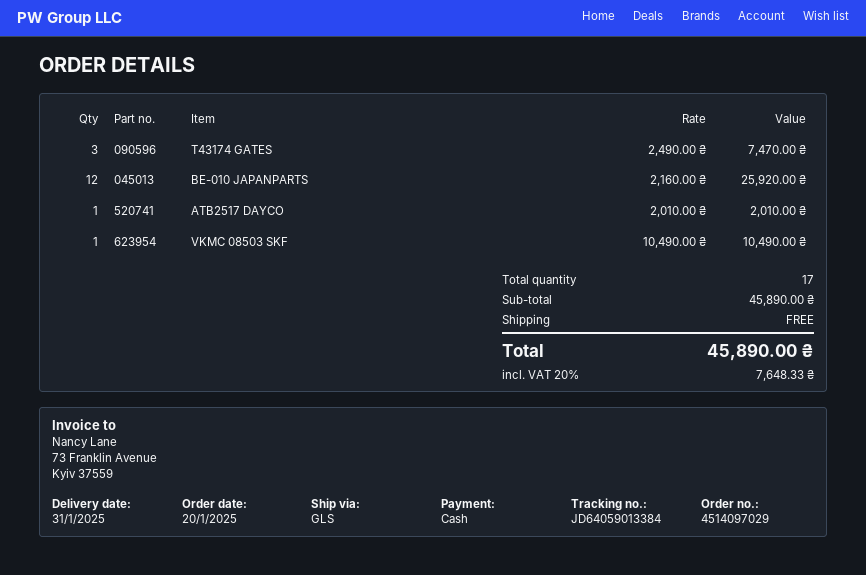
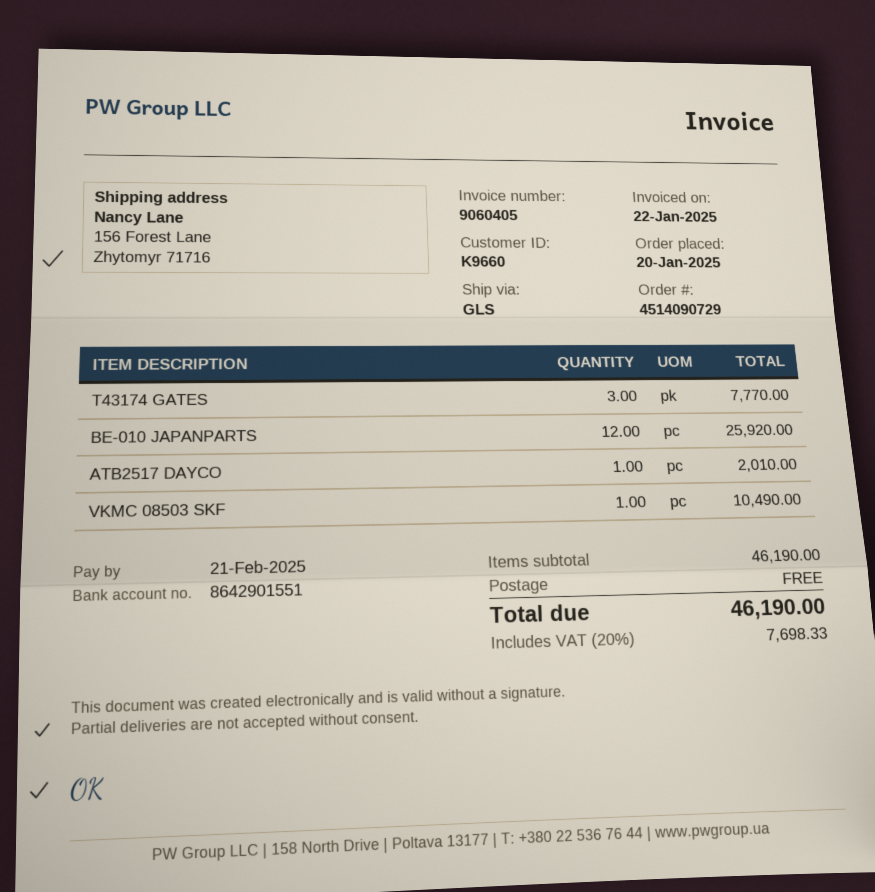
order number: 4514097029 -> 4514090729
T43174 GATES: 3 for 7470.00 -> 3 for 7770.00
subtotal: 45890.00 -> 46190.00
tax: 20% = 7648.33 -> 20% = 7698.33
total: 45890.00 -> 46190.00

